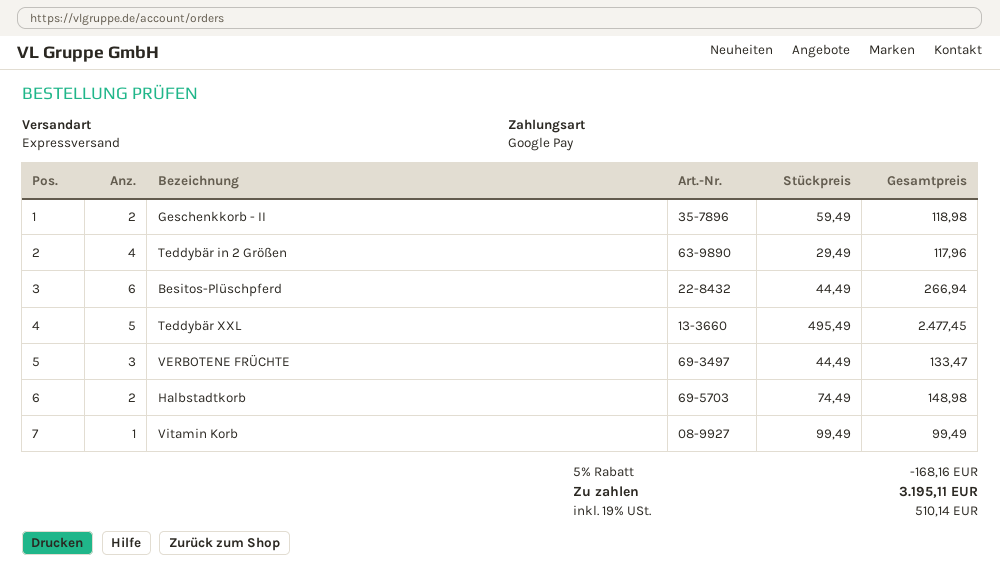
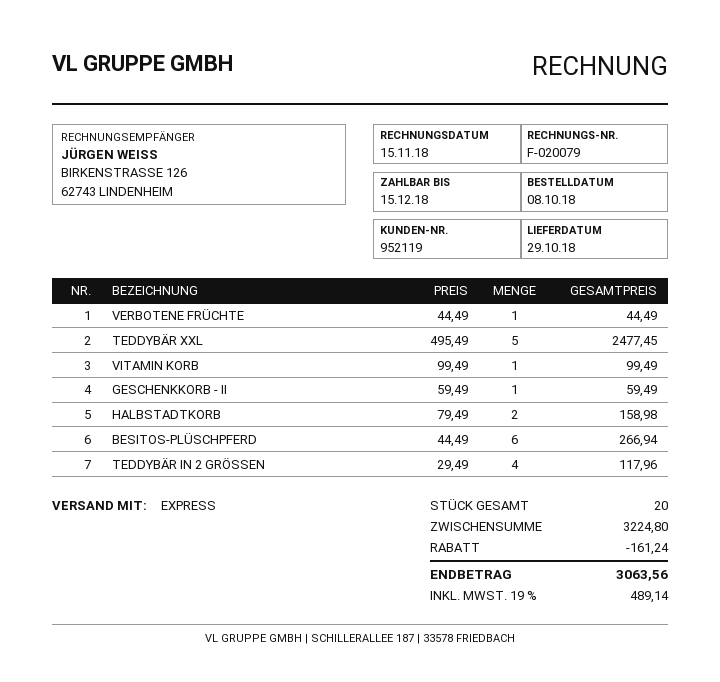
Geschenkkorb - II: 2 x 59.49 = 118.98 -> 1 x 59.49 = 59.49
VERBOTENE FRÜCHTE: 3 x 44.49 = 133.47 -> 1 x 44.49 = 44.49
Halbstadtkorb: 2 x 74.49 = 148.98 -> 2 x 79.49 = 158.98
discount: 168.16 -> 161.24
tax: 19% = 510.14 -> 19% = 489.14
total: 3195.11 -> 3063.56

